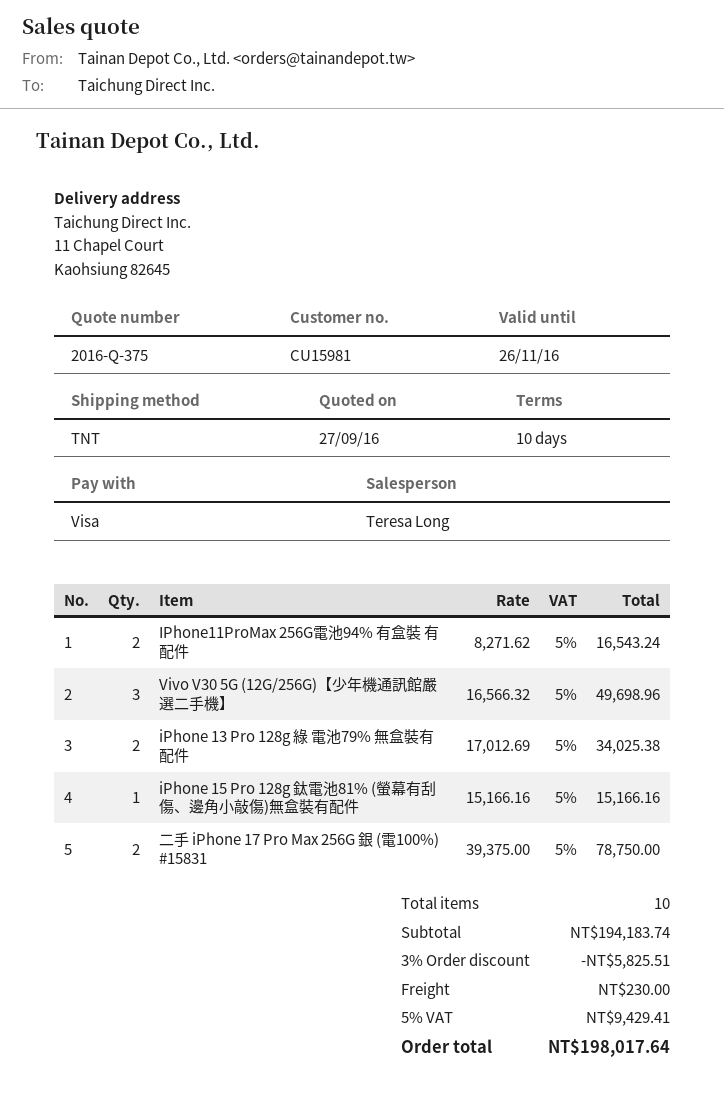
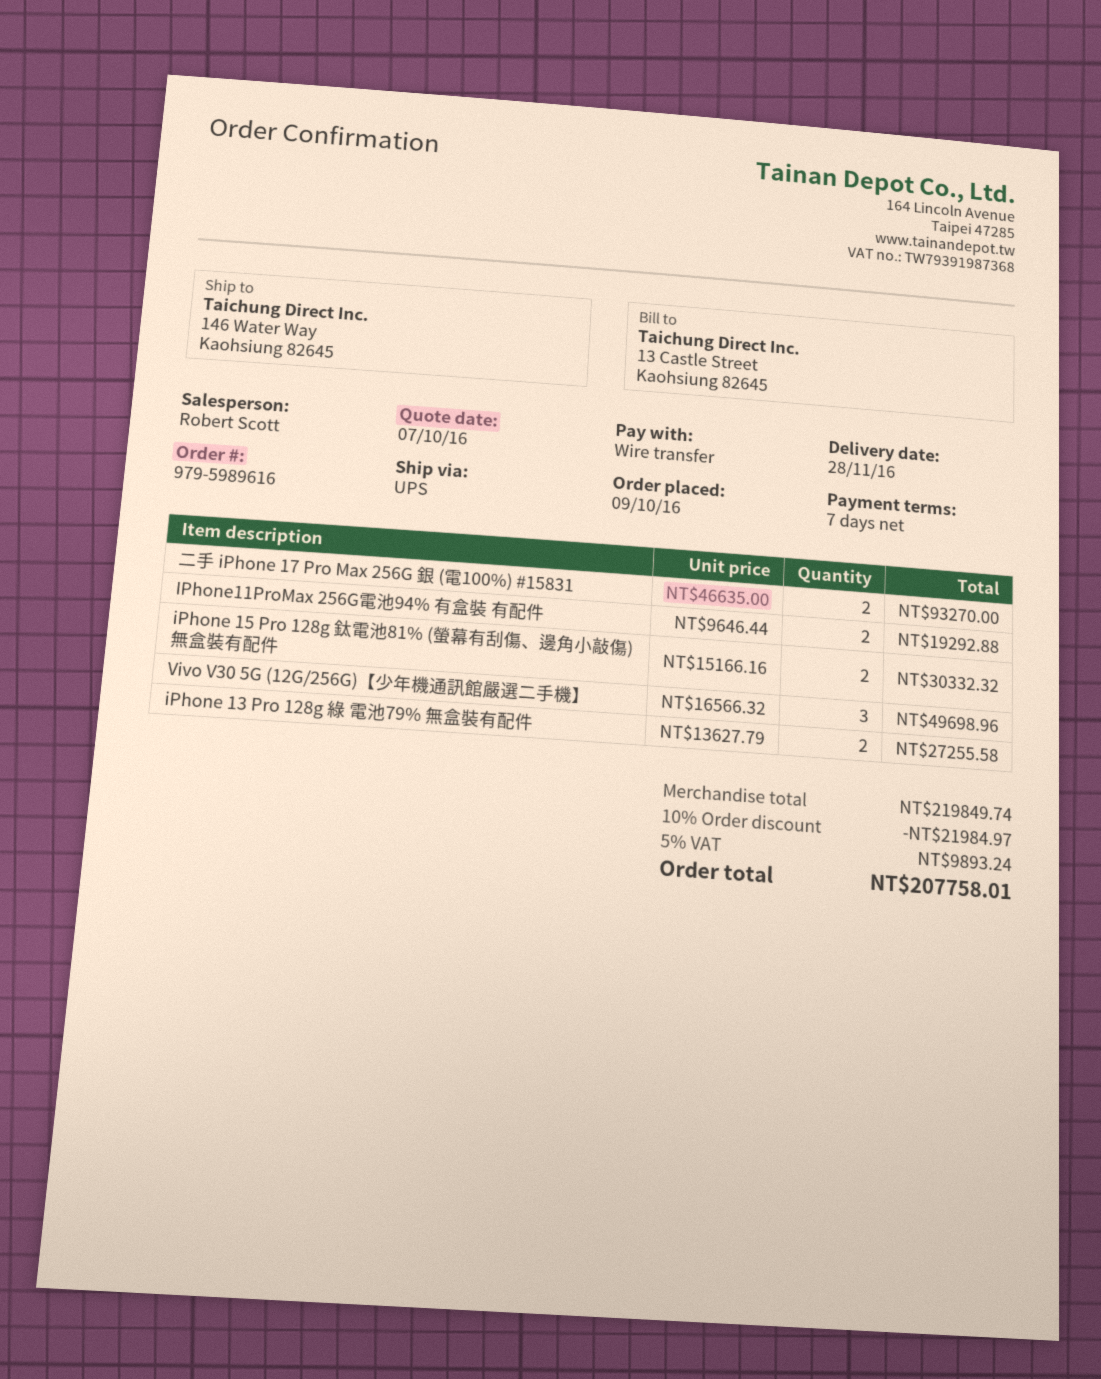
quote date: 2016-09-27 -> 2016-10-07
payment terms: 10 days -> 7 days
sales rep: Teresa Long -> Robert Scott
payment method: Visa -> bank transfer
shipping method: TNT -> UPS
ship to: 11 Chapel Court, Kaohsiung 82645 -> 146 Water Way, Kaohsiung 82645
IPhone11ProMax 256G電池94% 有盒裝 有配件: 2 x 8271.62 = 16543.24 -> 2 x 9646.44 = 19292.88
iPhone 13 Pro 128g 綠 電池79% 無盒裝有配件: 2 x 17012.69 = 34025.38 -> 2 x 13627.79 = 27255.58
iPhone 15 Pro 128g 鈦電池81% (螢幕有刮傷、邊角小敲傷)無盒裝有配件: 1 x 15166.16 = 15166.16 -> 2 x 15166.16 = 30332.32
二手 iPhone 17 Pro Max 256G 銀 (電100%) #15831: 2 x 39375.00 = 78750.00 -> 2 x 46635.00 = 93270.00
subtotal: 194183.74 -> 219849.74
discount: 3% = 5825.51 -> 10% = 21984.97
shipping: 230.00 -> none
tax: 5% = 9429.41 -> 5% = 9893.24
total: 198017.64 -> 207758.01

